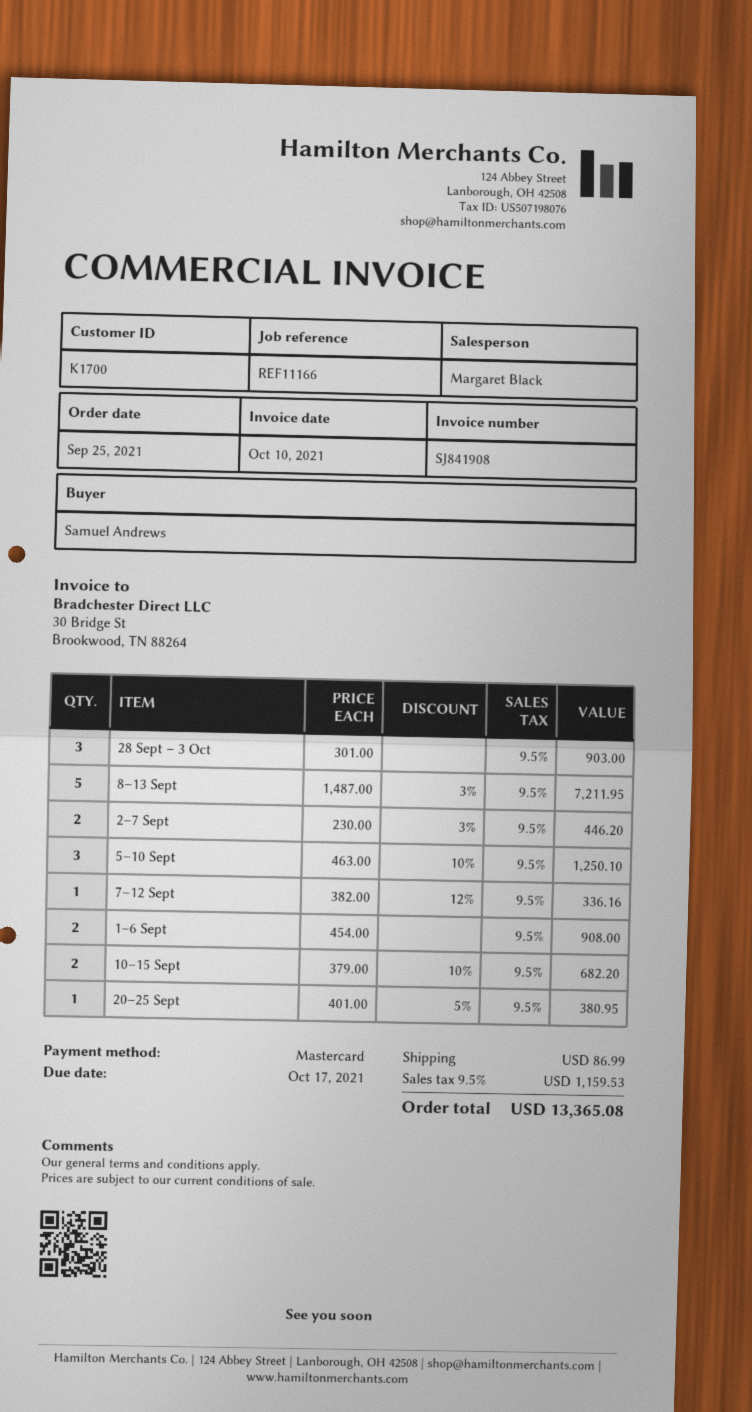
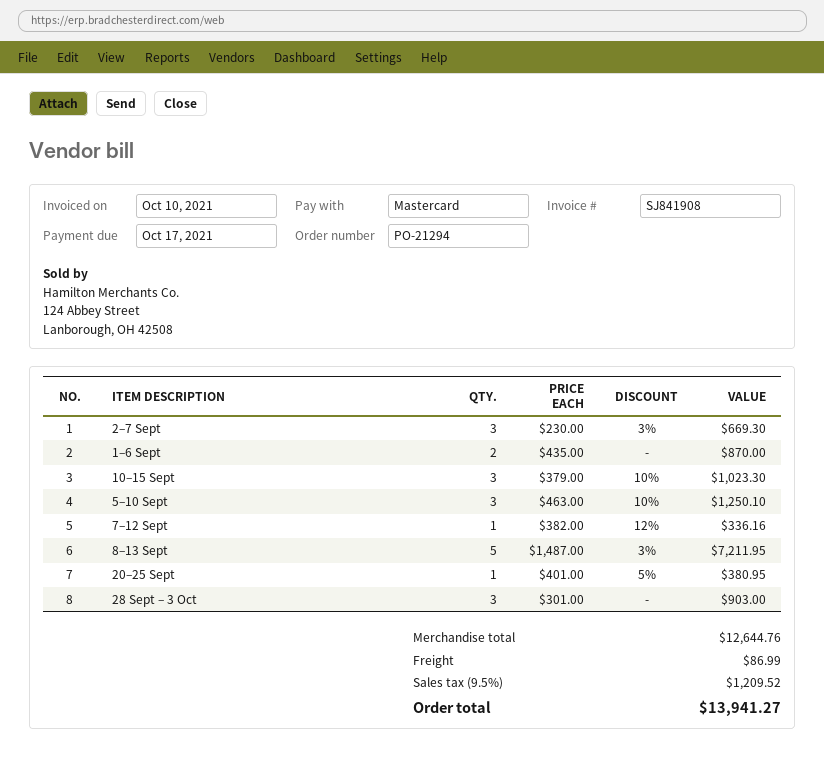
2–7 Sept: 2 x 230.00 - 3% = 446.20 -> 3 x 230.00 - 3% = 669.30
1–6 Sept: 2 x 454.00 = 908.00 -> 2 x 435.00 = 870.00
10–15 Sept: 2 x 379.00 - 10% = 682.20 -> 3 x 379.00 - 10% = 1023.30
tax: 9.5% = 1159.53 -> 9.5% = 1209.52
total: 13365.08 -> 13941.27

